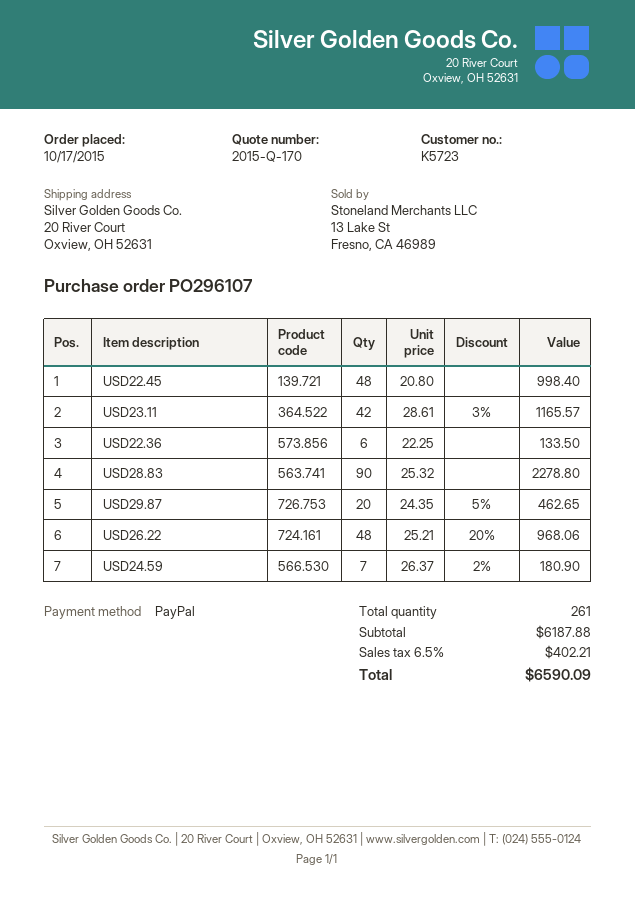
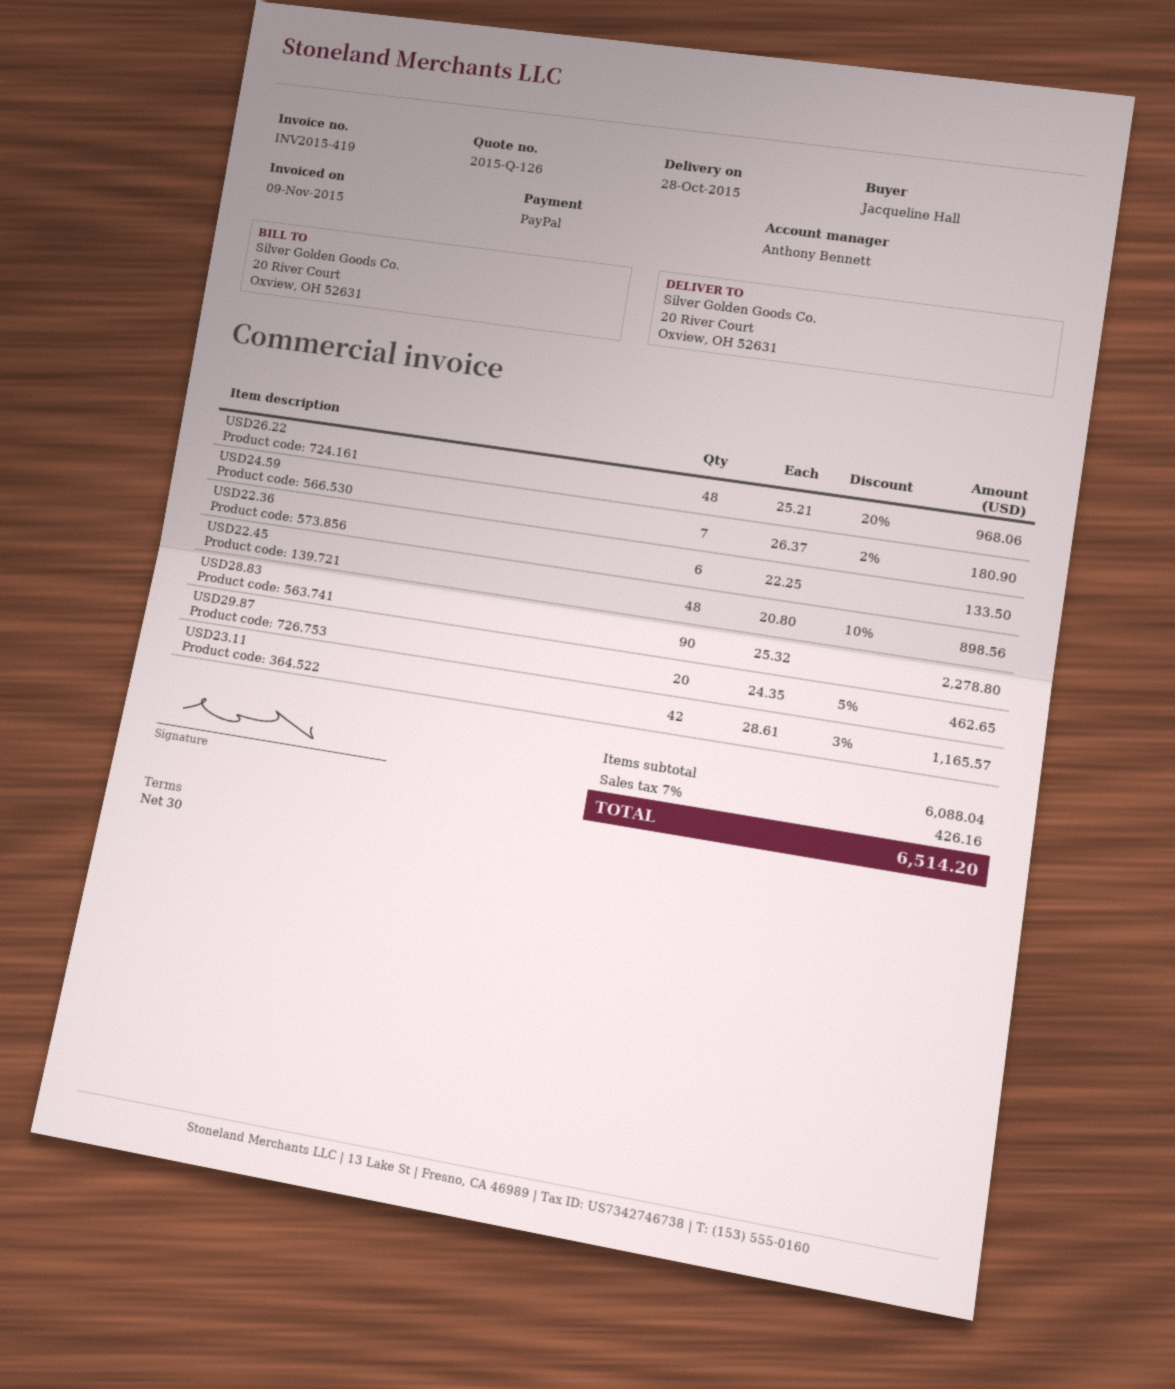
quote number: 2015-Q-170 -> 2015-Q-126
USD22.45: 48 x 20.80 = 998.40 -> 48 x 20.80 - 10% = 898.56
subtotal: 6187.88 -> 6088.04
tax: 6.5% = 402.21 -> 7% = 426.16
total: 6590.09 -> 6514.20

